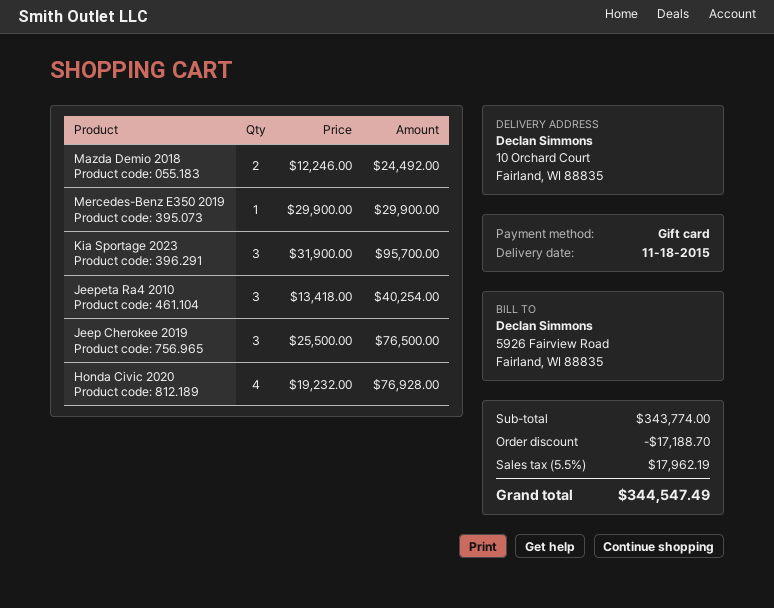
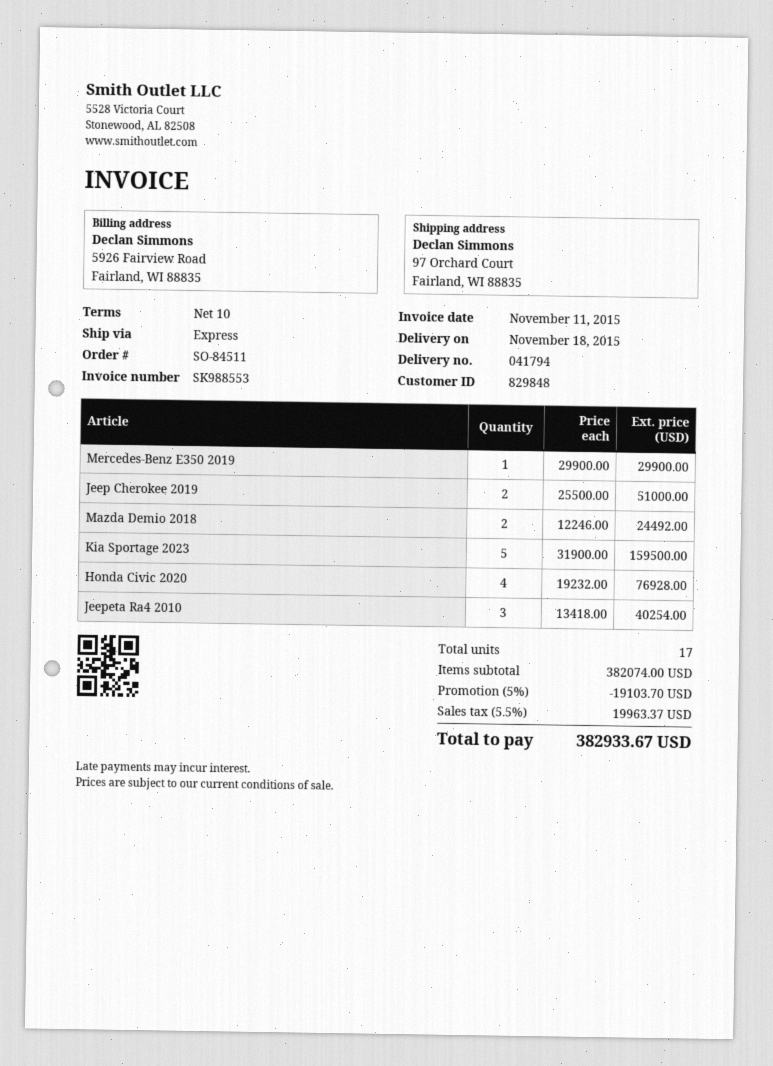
ship to: 10 Orchard Court, Fairland, WI 88835 -> 97 Orchard Court, Fairland, WI 88835
Kia Sportage 2023: 3 x 31900.00 = 95700.00 -> 5 x 31900.00 = 159500.00
Jeep Cherokee 2019: 3 x 25500.00 = 76500.00 -> 2 x 25500.00 = 51000.00
subtotal: 343774.00 -> 382074.00
discount: 17188.70 -> 19103.70
tax: 5.5% = 17962.19 -> 5.5% = 19963.37
total: 344547.49 -> 382933.67

